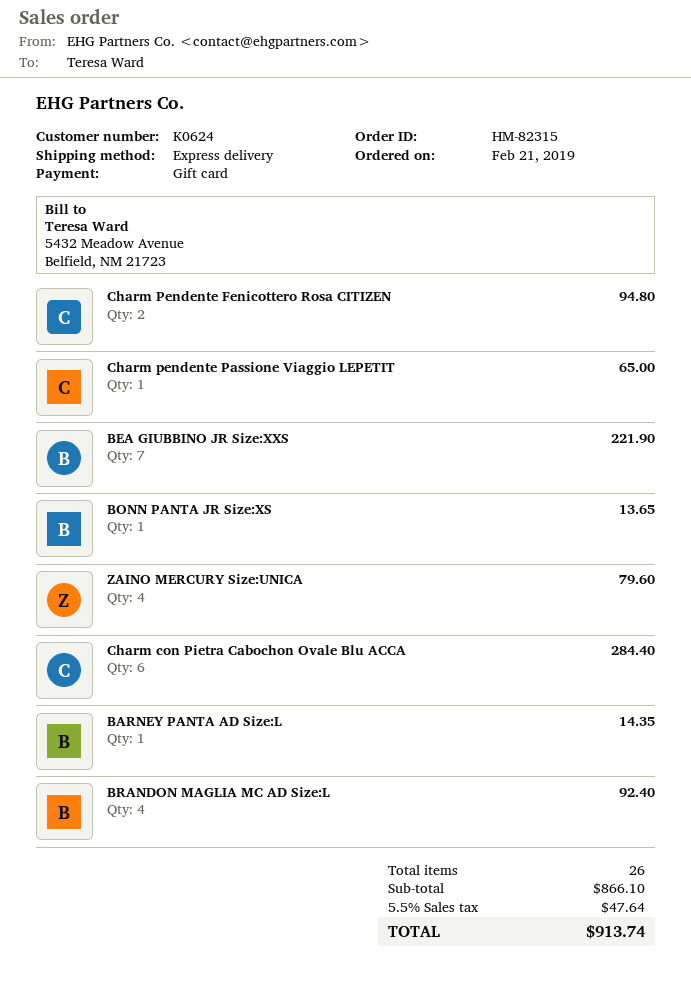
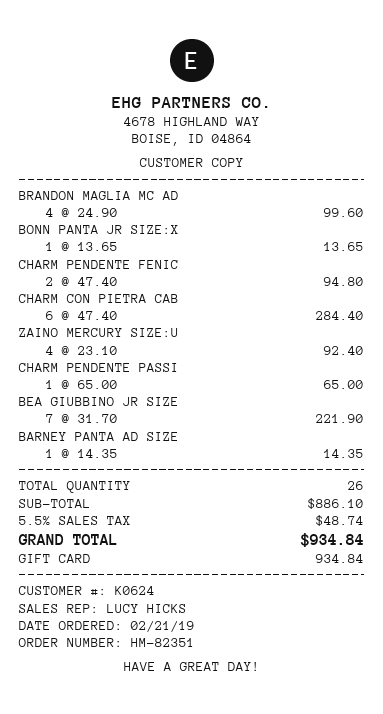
order number: HM-82315 -> HM-82351
ZAINO MERCURY Size:UNICA: 4 for 79.60 -> 4 for 92.40
BRANDON MAGLIA MC AD Size:L: 4 for 92.40 -> 4 for 99.60
subtotal: 866.10 -> 886.10
tax: 5.5% = 47.64 -> 5.5% = 48.74
total: 913.74 -> 934.84

